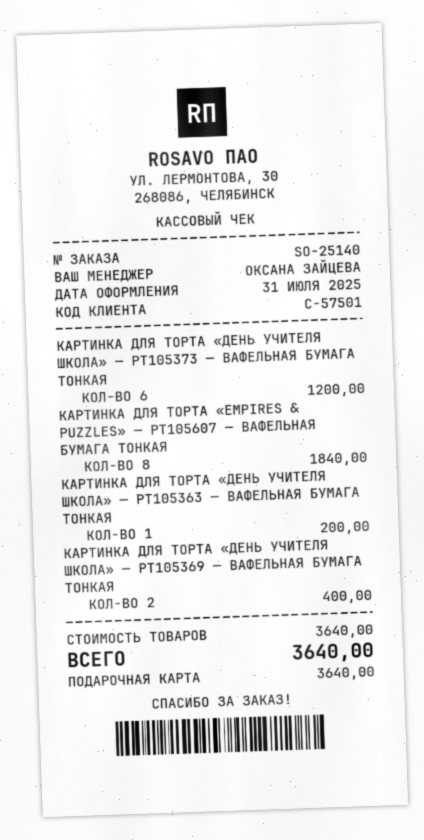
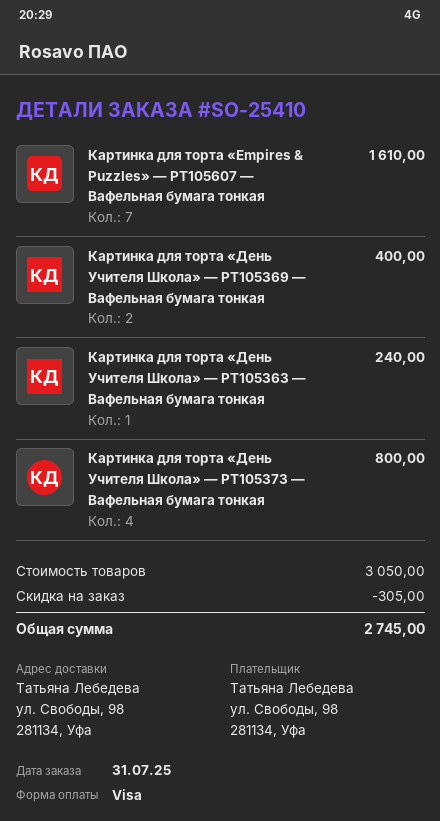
order number: SO-25140 -> SO-25410
payment method: gift card -> Visa
КАРТИНКА ДЛЯ ТОРТА «ДЕНЬ УЧИТЕЛЯ ШКОЛА» — PT105373 — ВАФЕЛЬНАЯ БУМАГА ТОНКАЯ: 6 for 1200.00 -> 4 for 800.00
КАРТИНКА ДЛЯ ТОРТА «EMPIRES & PUZZLES» — PT105607 — ВАФЕЛЬНАЯ БУМАГА ТОНКАЯ: 8 for 1840.00 -> 7 for 1610.00
КАРТИНКА ДЛЯ ТОРТА «ДЕНЬ УЧИТЕЛЯ ШКОЛА» — PT105363 — ВАФЕЛЬНАЯ БУМАГА ТОНКАЯ: 1 for 200.00 -> 1 for 240.00
subtotal: 3640.00 -> 3050.00
discount: none -> 305.00
total: 3640.00 -> 2745.00

